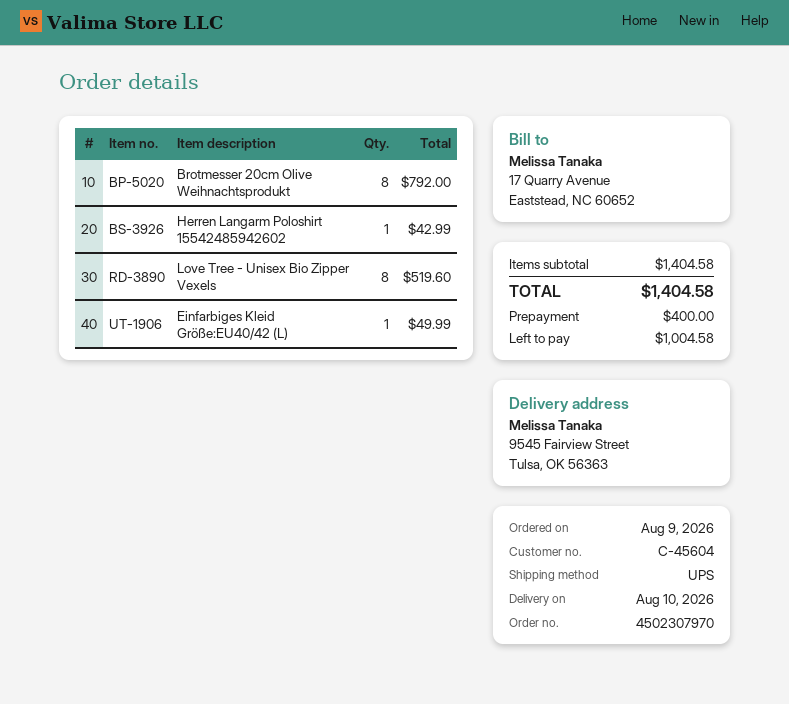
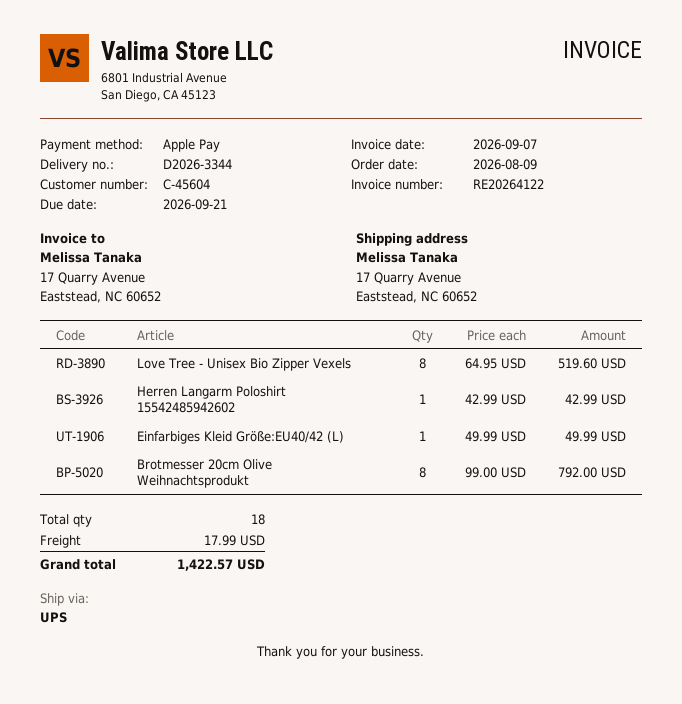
ship to: 9545 Fairview Street, Tulsa, OK 56363 -> 17 Quarry Avenue, Eaststead, NC 60652
shipping: none -> 17.99
total: 1404.58 -> 1422.57

